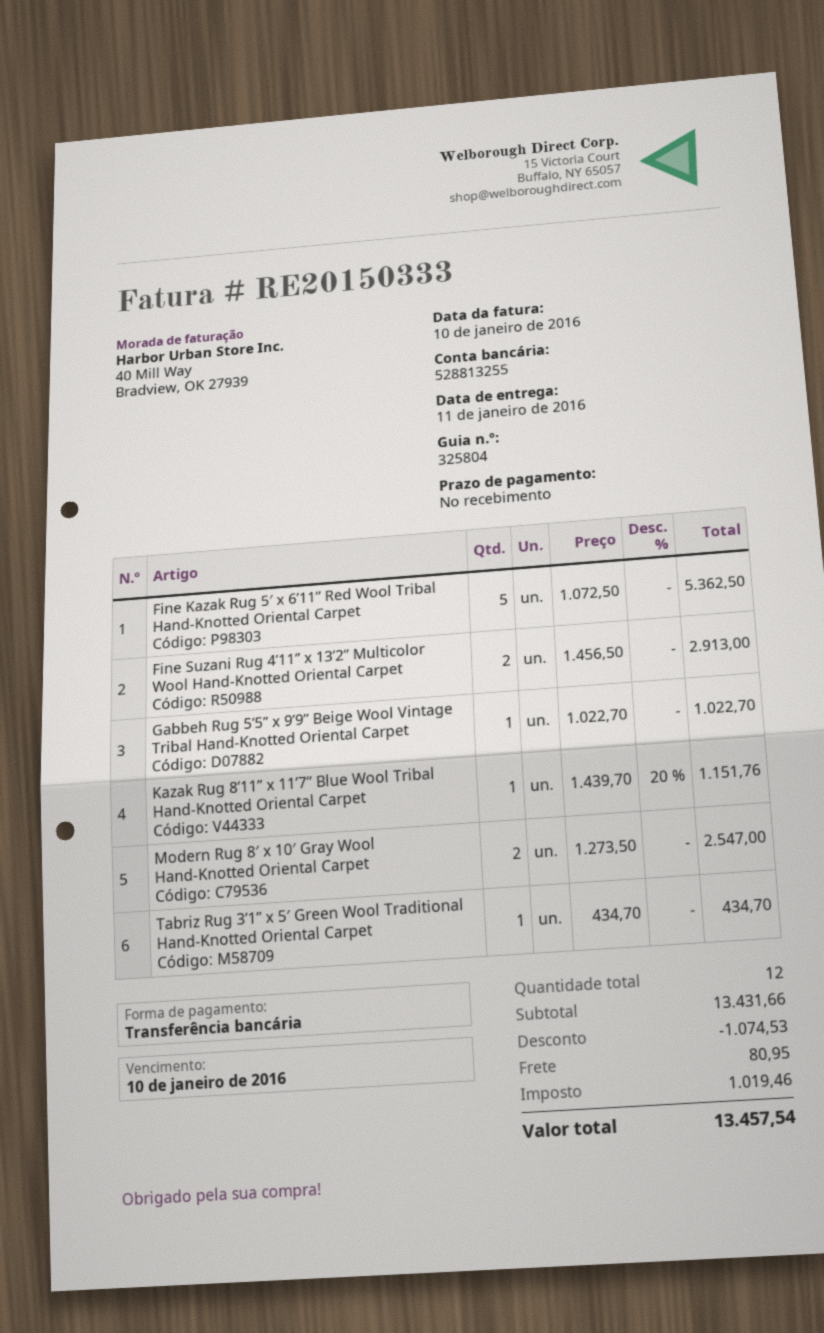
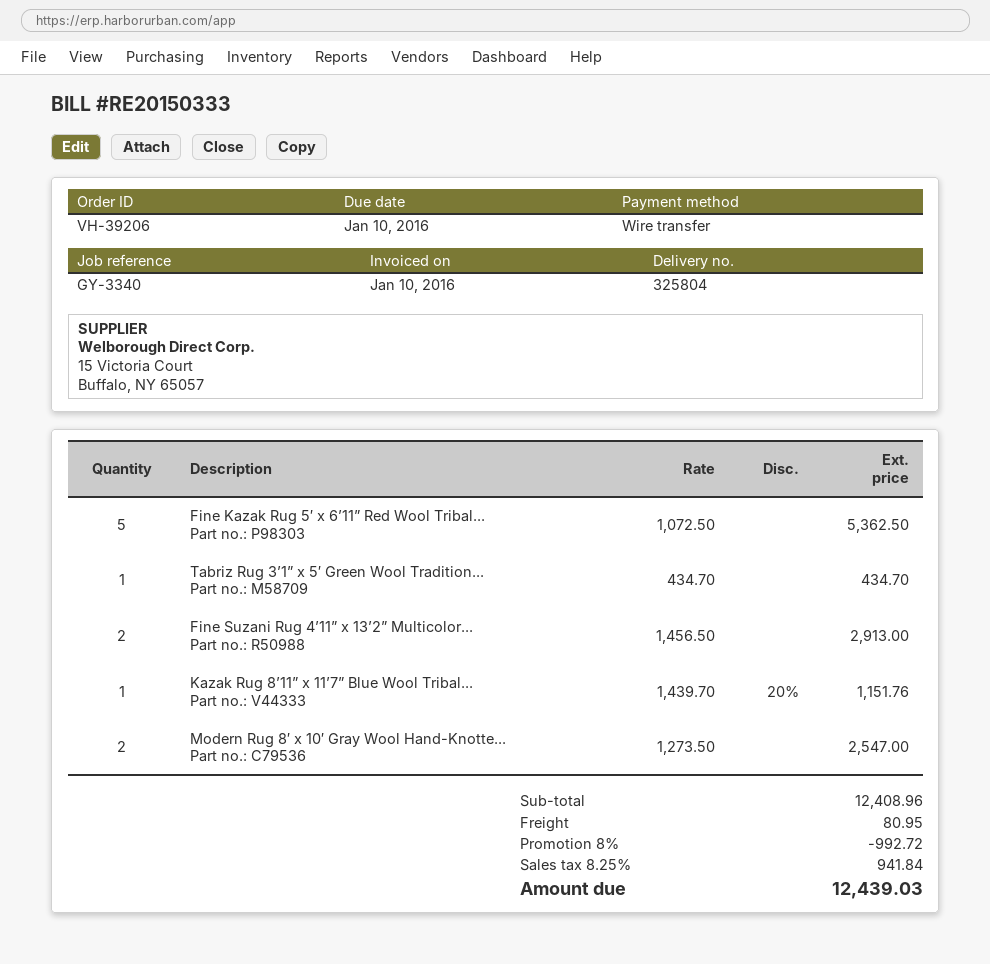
Gabbeh Rug 5’5” x 9’9” Beige Wool Vintage Tribal Hand-Knotted Oriental Carpet: 1 x 1022.70 = 1022.70 -> none
subtotal: 13431.66 -> 12408.96
discount: 1074.53 -> 992.72
tax: 1019.46 -> 941.84
total: 13457.54 -> 12439.03

